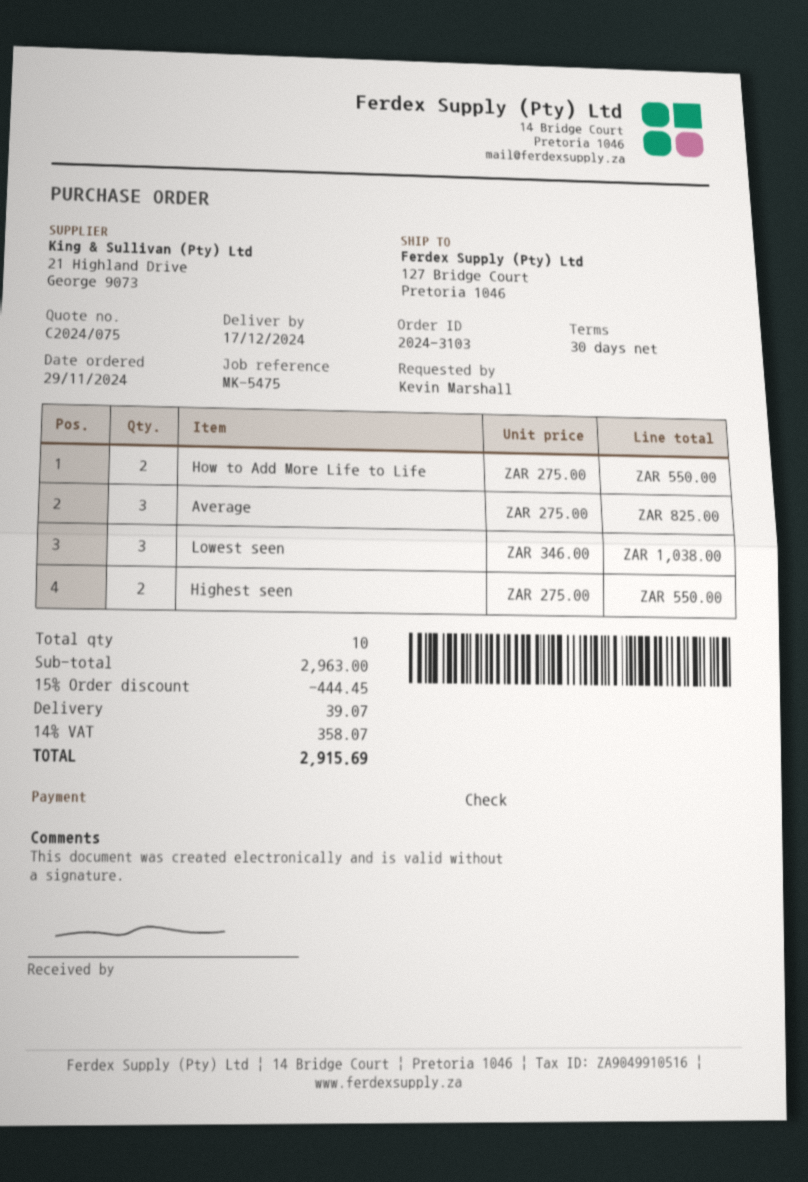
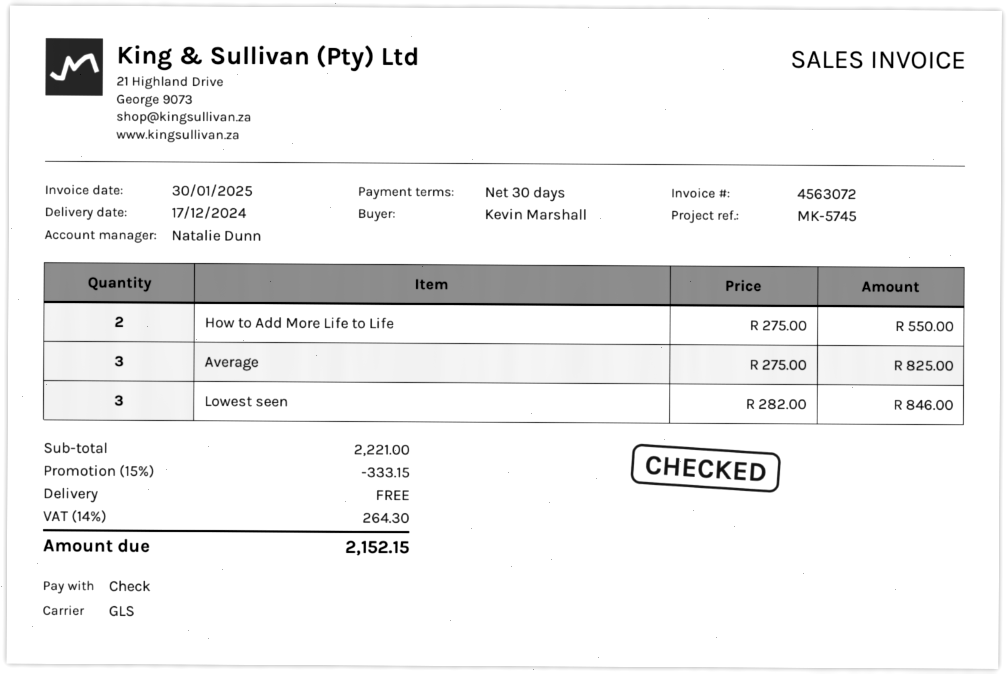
reference: MK-5475 -> MK-5745
Lowest seen: 3 x 346.00 = 1038.00 -> 3 x 282.00 = 846.00
Highest seen: 2 x 275.00 = 550.00 -> none
subtotal: 2963.00 -> 2221.00
discount: 15% = 444.45 -> 15% = 333.15
shipping: 39.07 -> 0.00
tax: 14% = 358.07 -> 14% = 264.30
total: 2915.69 -> 2152.15

